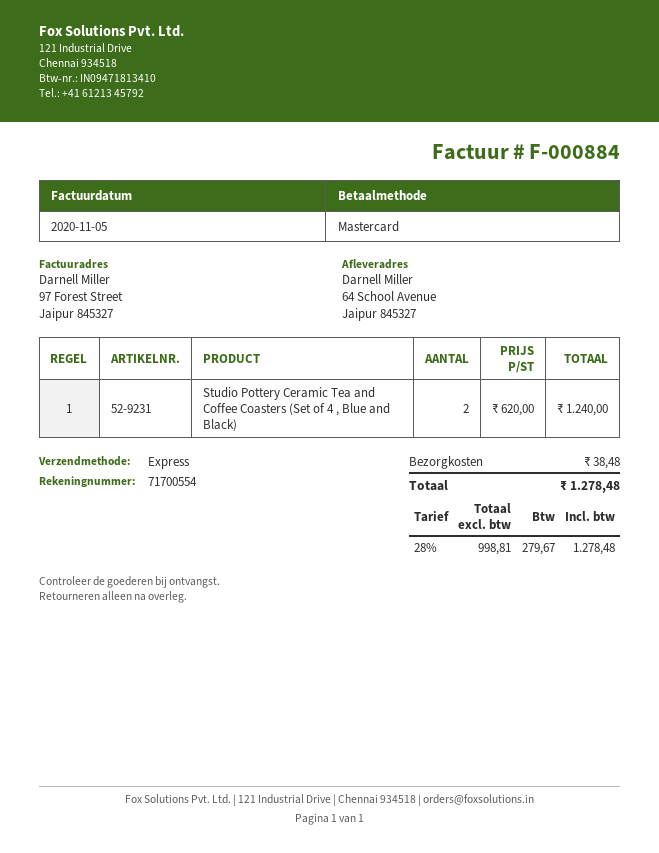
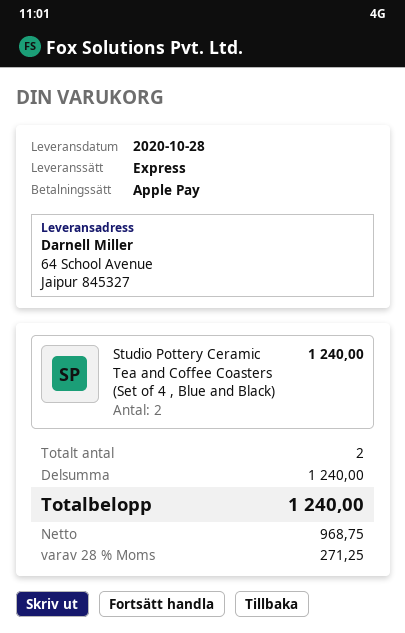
payment method: Mastercard -> Apple Pay
shipping: 38.48 -> none
net: 998.81 -> 968.75
tax: 28% = 279.67 -> 28% = 271.25
total: 1278.48 -> 1240.00

